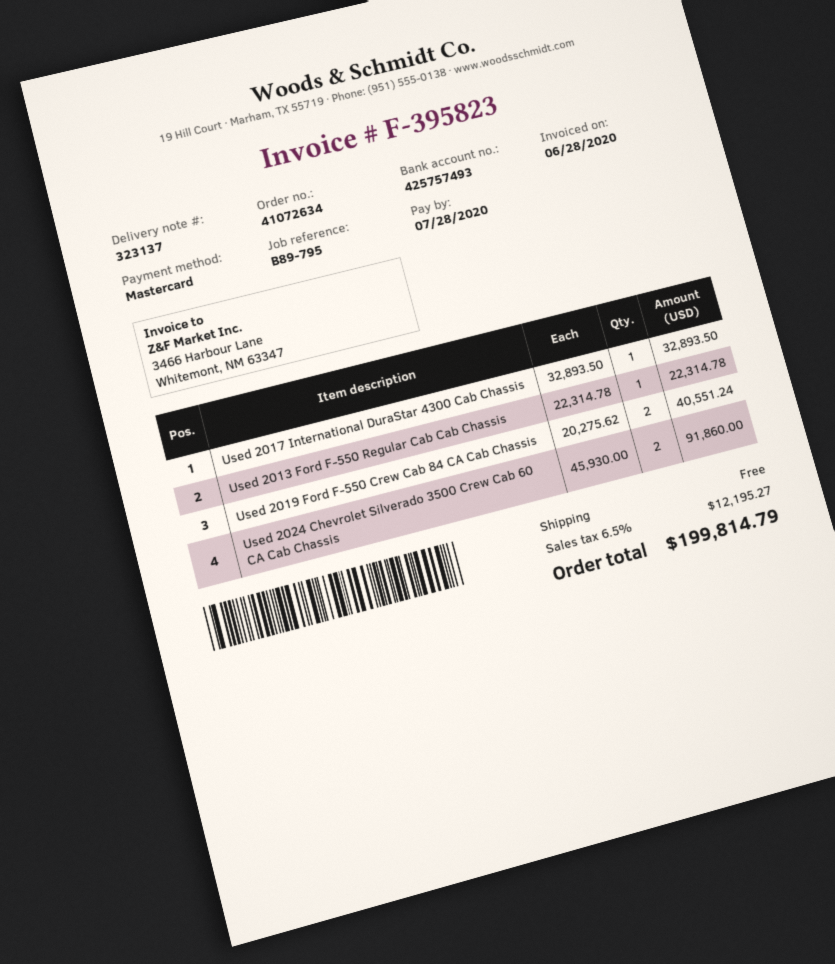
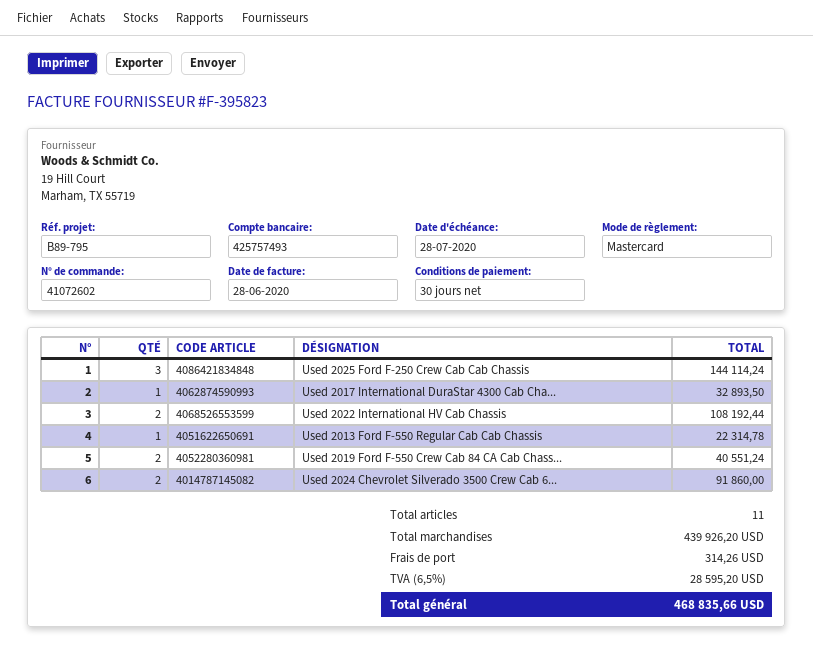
order number: 41072634 -> 41072602
Used 2025 Ford F-250 Crew Cab Cab Chassis: none -> 3 for 144114.24
Used 2022 International HV Cab Chassis: none -> 2 for 108192.44
shipping: 0.00 -> 314.26
tax: 6.5% = 12195.27 -> 6.5% = 28595.20
total: 199814.79 -> 468835.66

